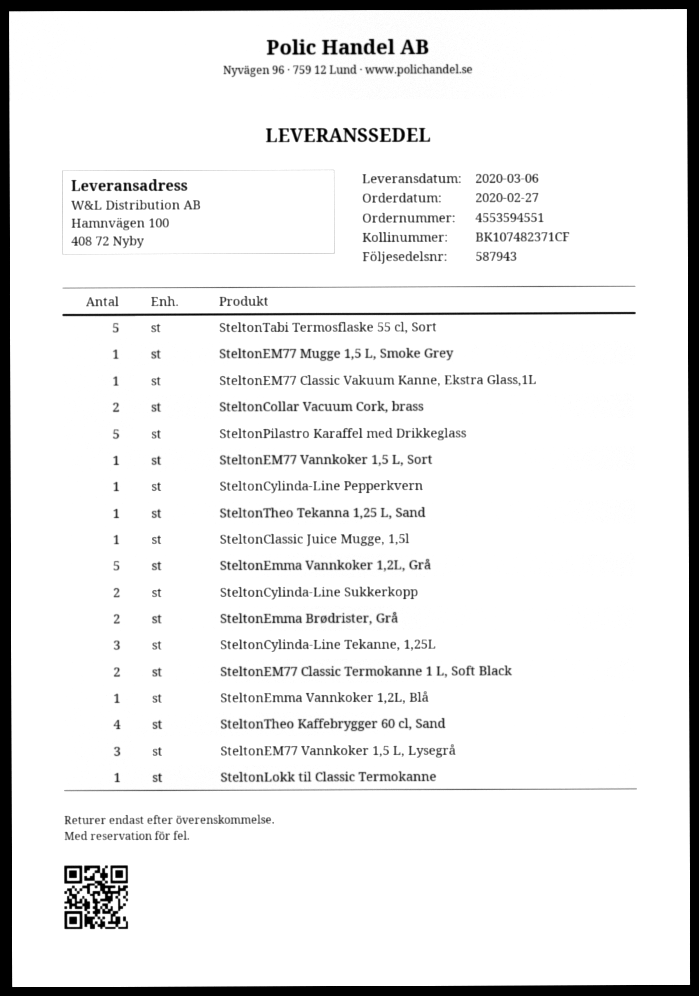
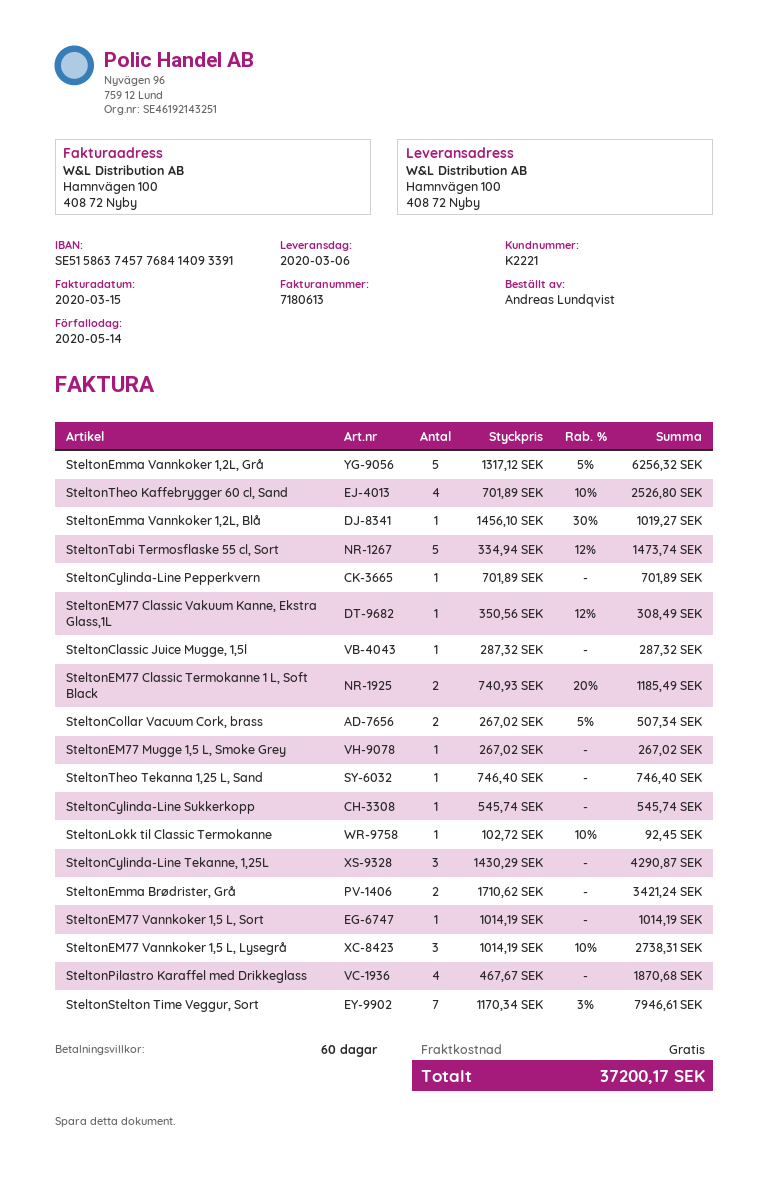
SteltonPilastro Karaffel med Drikkeglass: 5 -> 4
SteltonCylinda-Line Sukkerkopp: 2 -> 1
SteltonStelton Time Veggur, Sort: none -> 7

